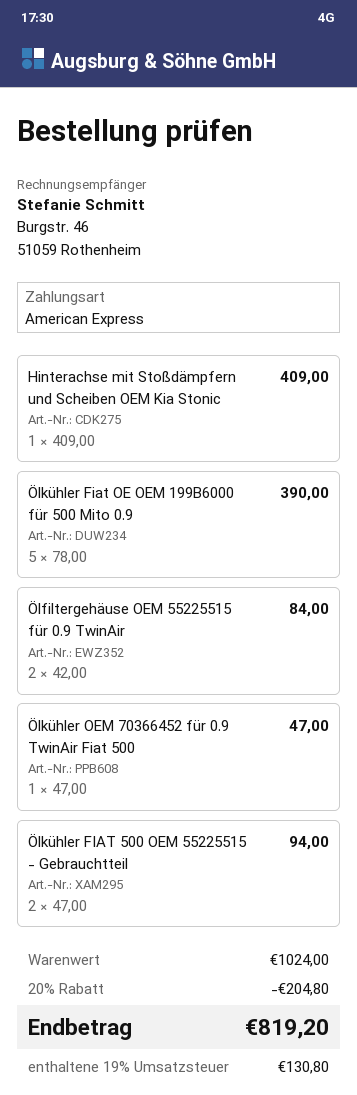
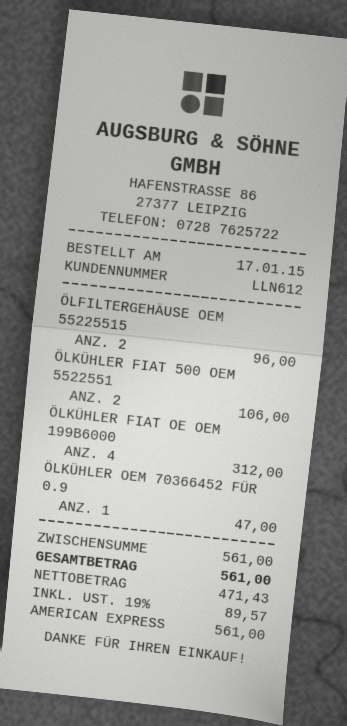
Hinterachse mit Stoßdämpfern und Scheiben OEM Kia Stonic: 1 for 409.00 -> none
Ölkühler Fiat OE OEM 199B6000 für 500 Mito 0.9: 5 for 390.00 -> 4 for 312.00
Ölfiltergehäuse OEM 55225515 für 0.9 TwinAir: 2 for 84.00 -> 2 for 96.00
Ölkühler FIAT 500 OEM 55225515 - Gebrauchtteil: 2 for 94.00 -> 2 for 106.00
subtotal: 1024.00 -> 561.00
discount: 20% = 204.80 -> none
tax: 19% = 130.80 -> 19% = 89.57
total: 819.20 -> 561.00

